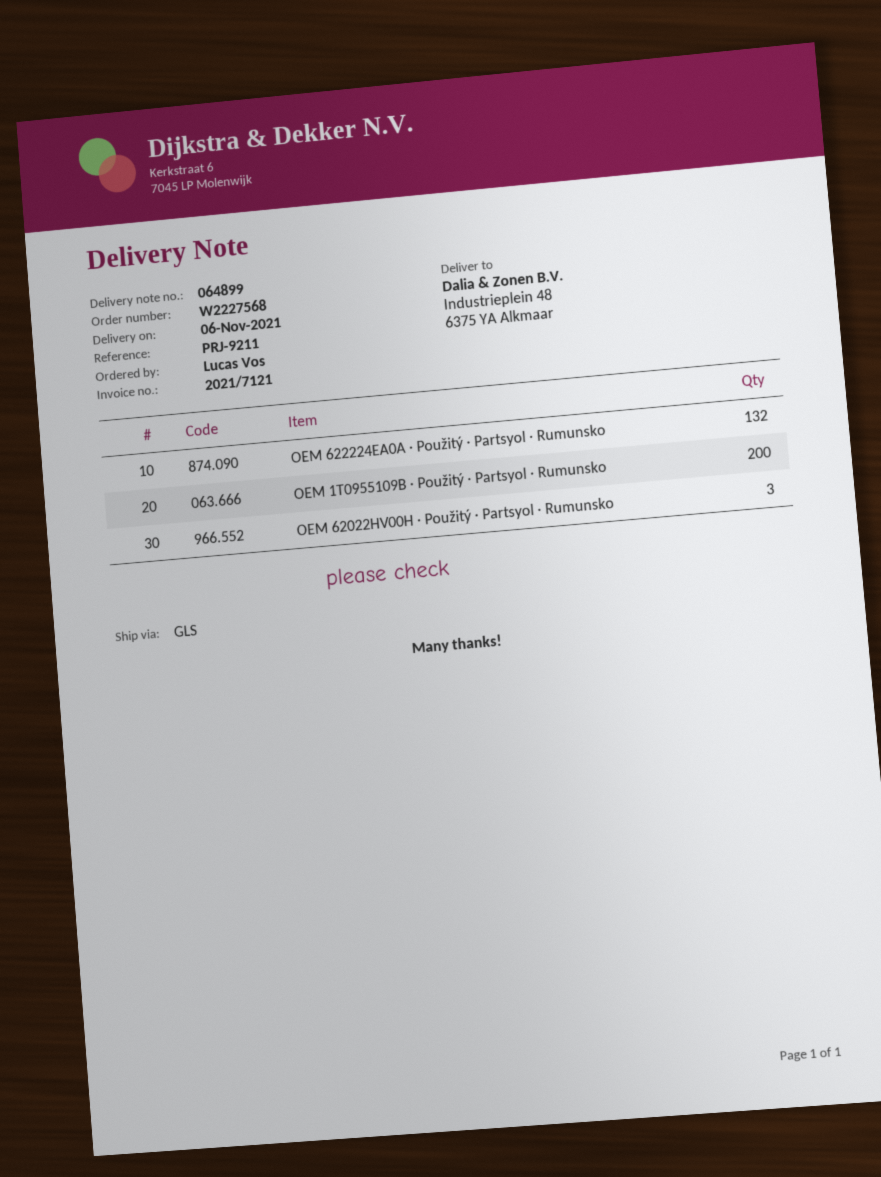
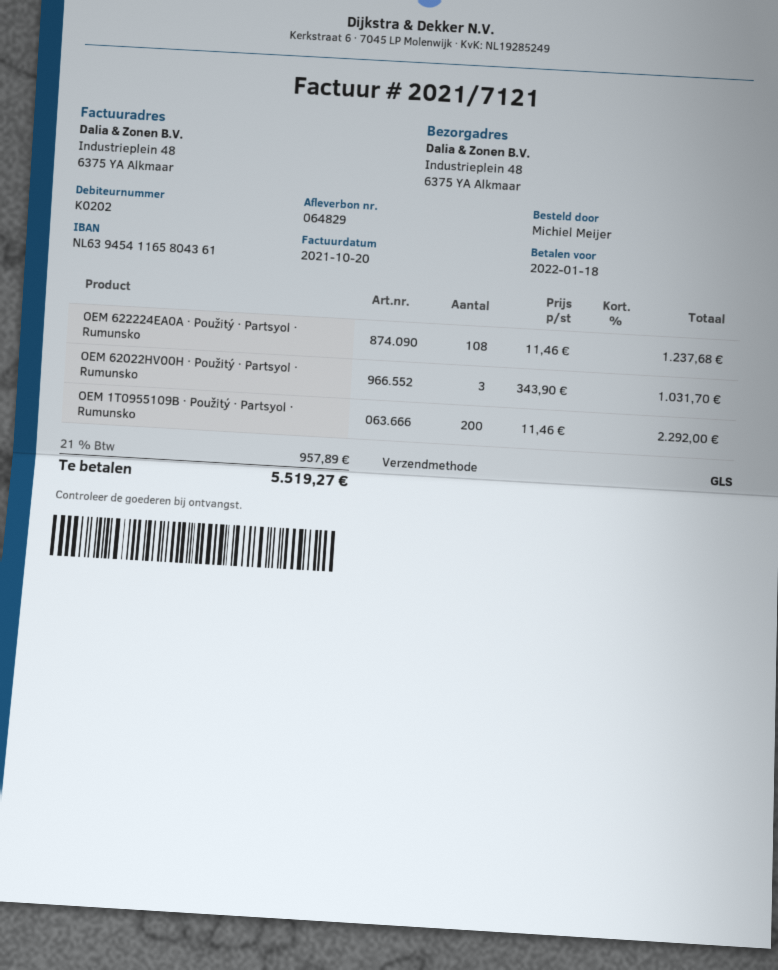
delivery note number: 064899 -> 064829
ordered by: Lucas Vos -> Michiel Meijer
OEM 622224EA0A · Použitý · Partsyol · Rumunsko: 132 -> 108

